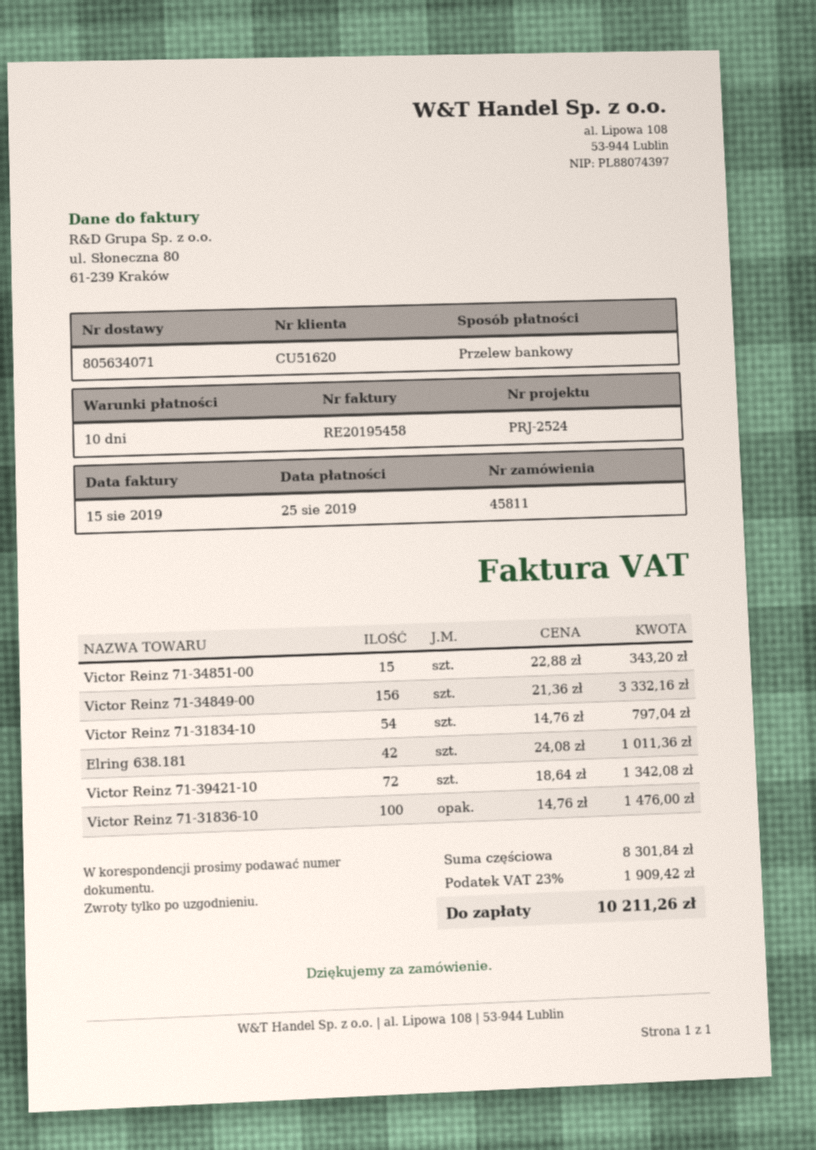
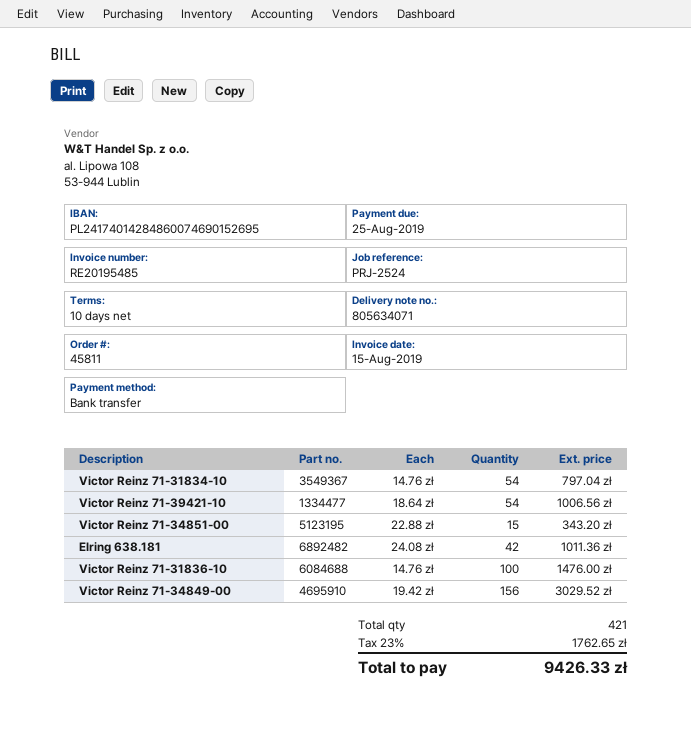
invoice number: RE20195458 -> RE20195485
Victor Reinz 71-34849-00: 156 x 21.36 = 3332.16 -> 156 x 19.42 = 3029.52
Victor Reinz 71-39421-10: 72 x 18.64 = 1342.08 -> 54 x 18.64 = 1006.56
tax: 23% = 1909.42 -> 23% = 1762.65
total: 10211.26 -> 9426.33

